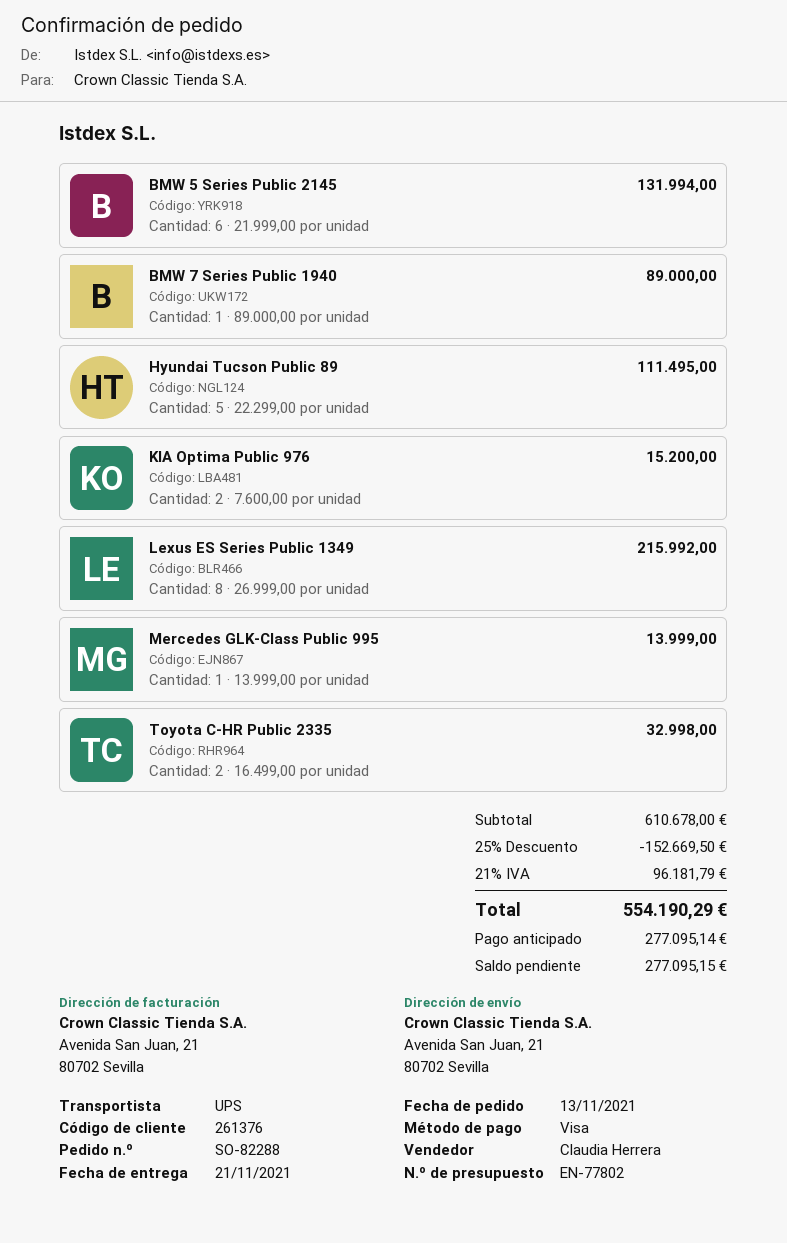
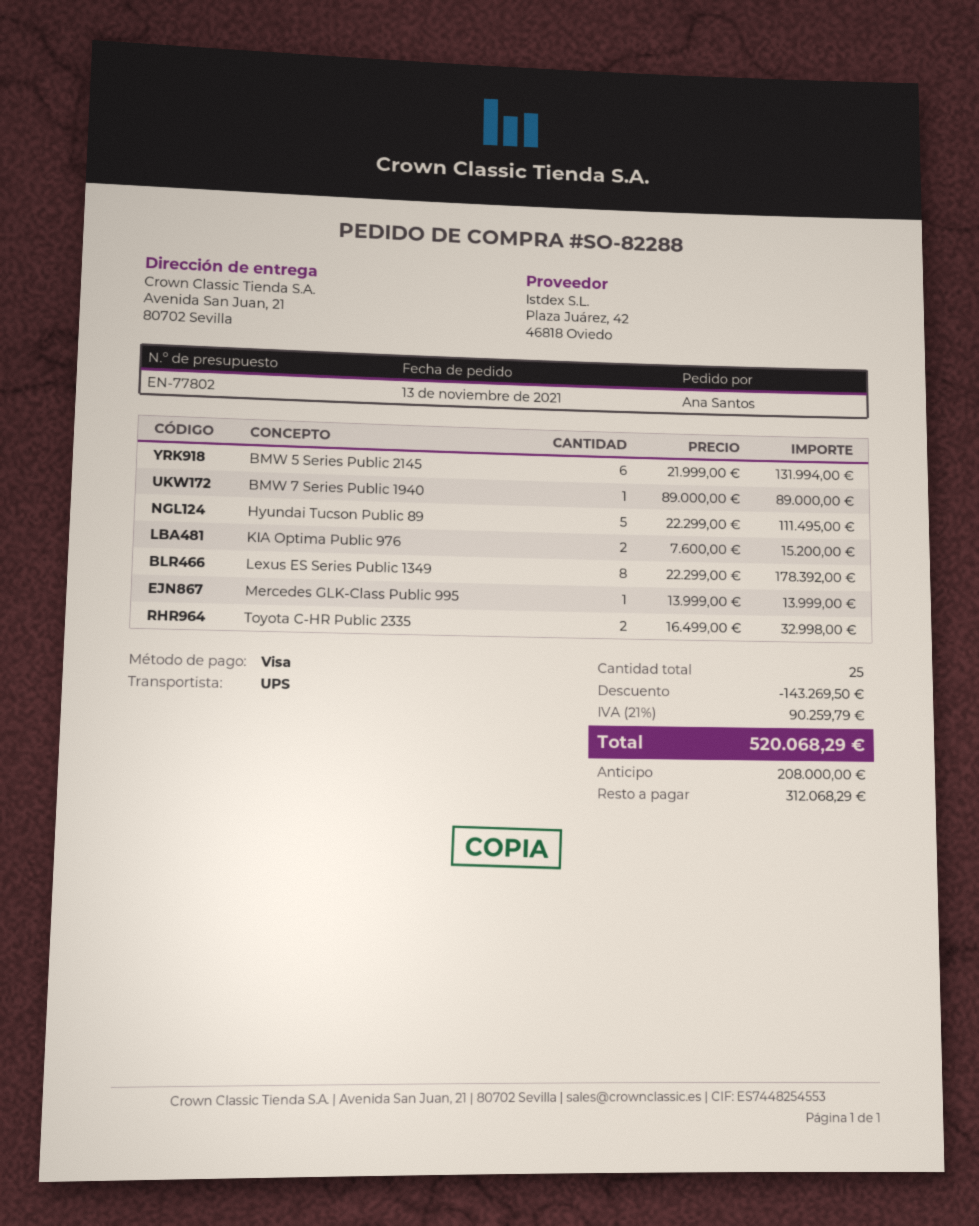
Lexus ES Series Public 1349: 8 x 26999.00 = 215992.00 -> 8 x 22299.00 = 178392.00
discount: 152669.50 -> 143269.50
tax: 21% = 96181.79 -> 21% = 90259.79
total: 554190.29 -> 520068.29
deposit: 277095.14 -> 208000.00
balance: 277095.15 -> 312068.29

